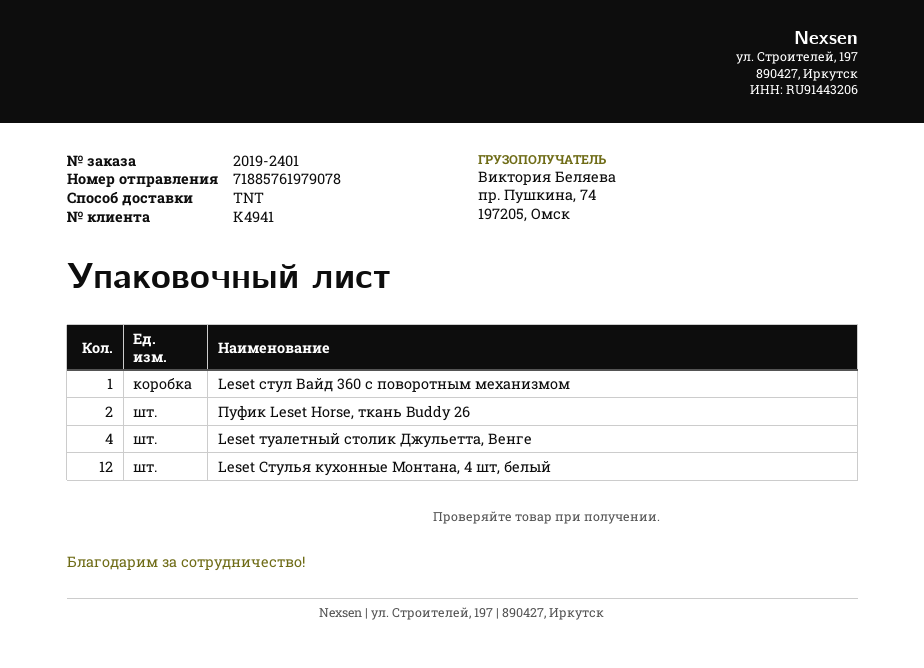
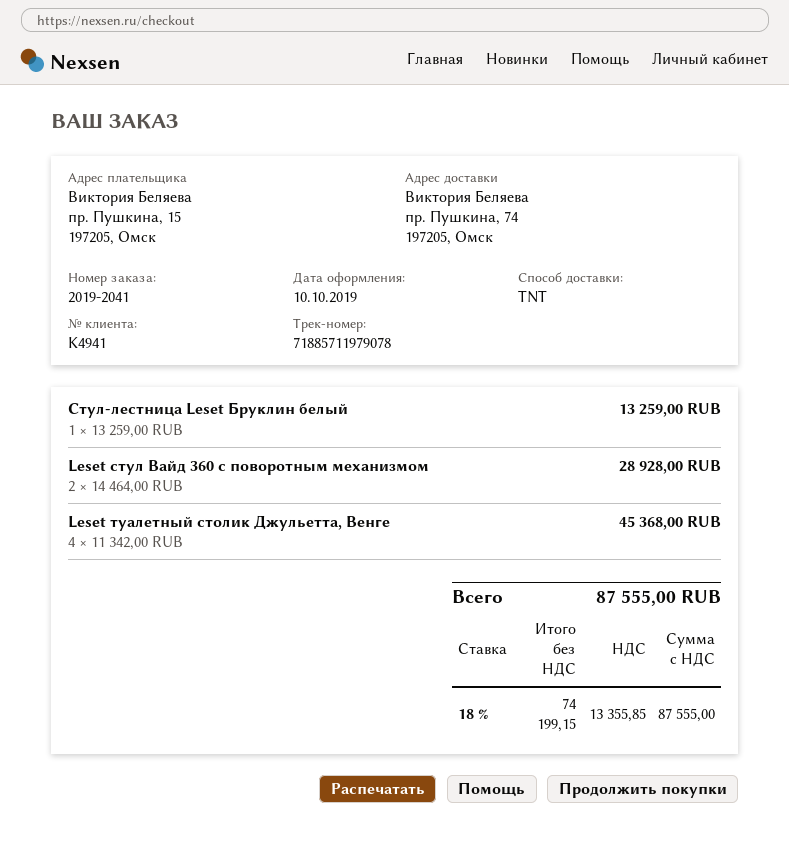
order number: 2019-2401 -> 2019-2041
tracking number: 71885761979078 -> 71885711979078
Leset стул Вайд 360 с поворотным механизмом: 1 -> 2
Пуфик Leset Horse, ткань Buddy 26: 2 -> none
Leset Стулья кухонные Монтана, 4 шт, белый: 12 -> none
Стул-лестница Leset Бруклин белый: none -> 1

